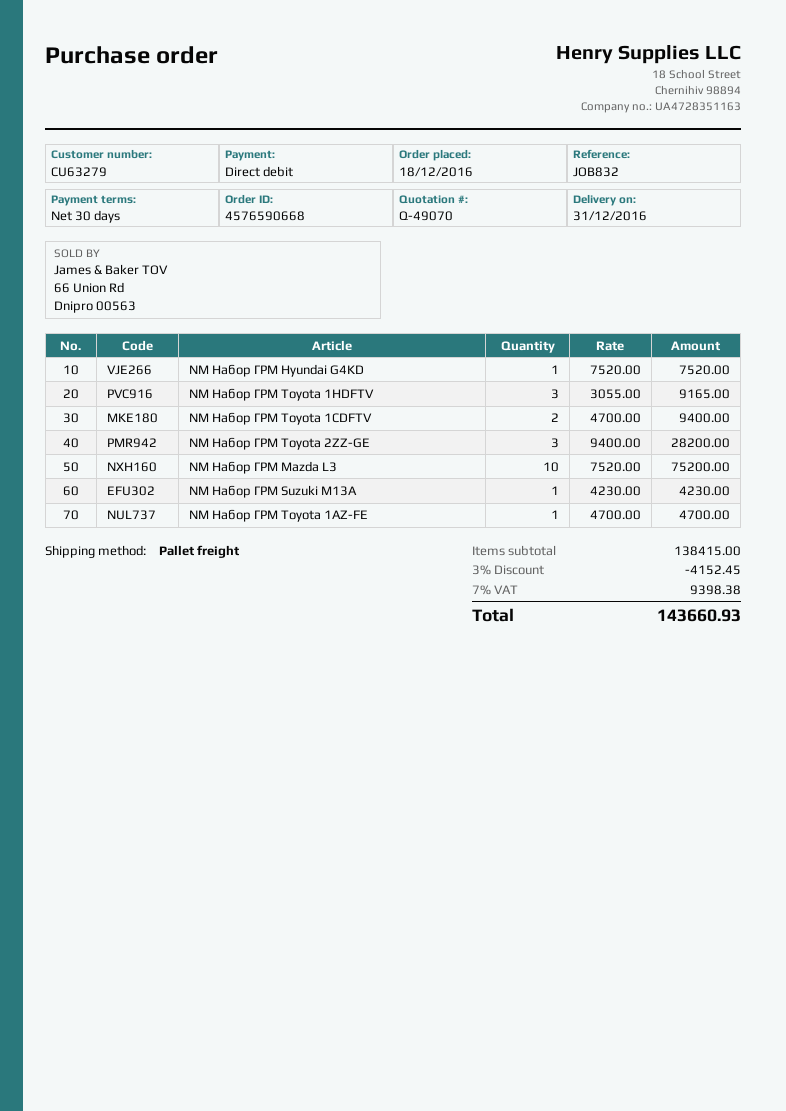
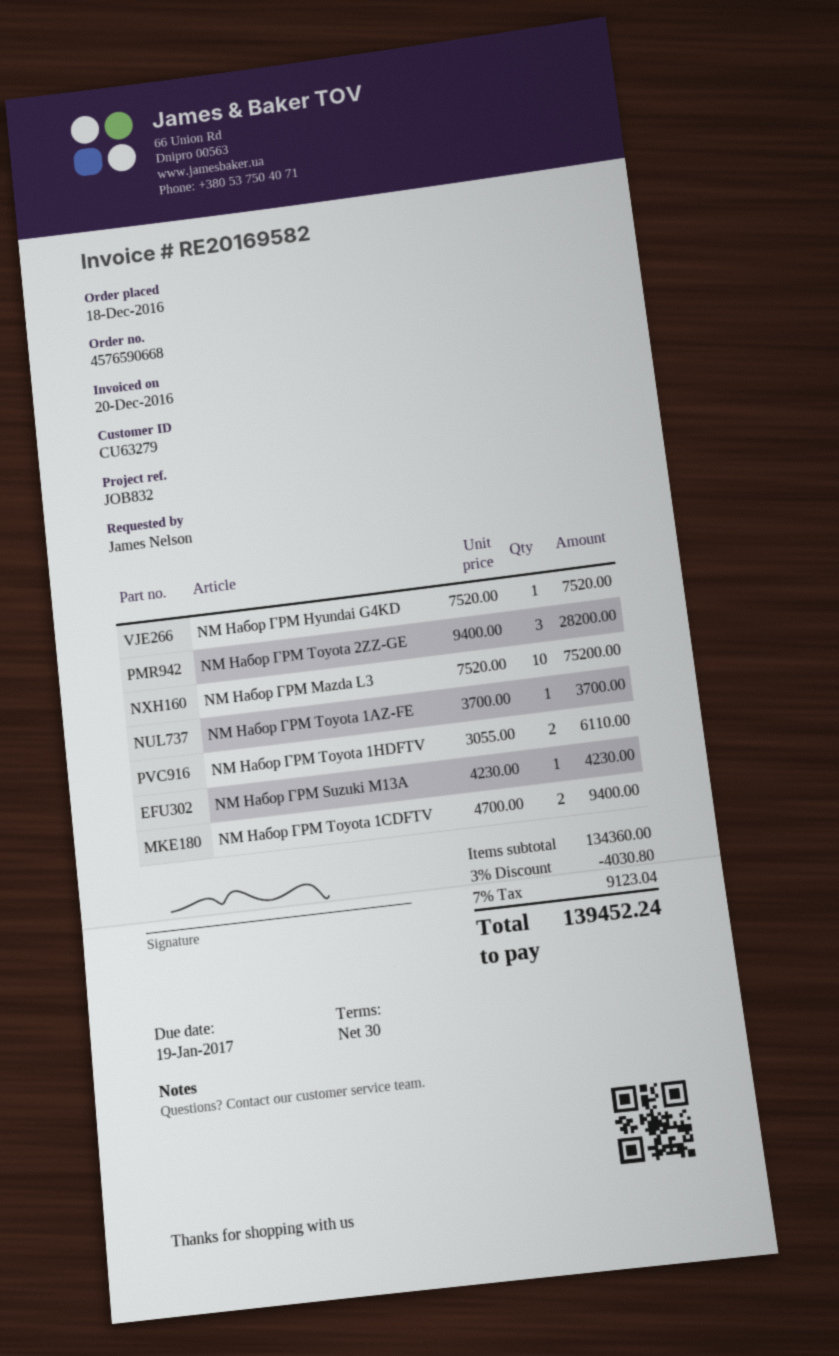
NM Набор ГРМ Toyota 1HDFTV: 3 x 3055.00 = 9165.00 -> 2 x 3055.00 = 6110.00
NM Набор ГРМ Toyota 1AZ-FE: 1 x 4700.00 = 4700.00 -> 1 x 3700.00 = 3700.00
subtotal: 138415.00 -> 134360.00
discount: 3% = 4152.45 -> 3% = 4030.80
tax: 7% = 9398.38 -> 7% = 9123.04
total: 143660.93 -> 139452.24

